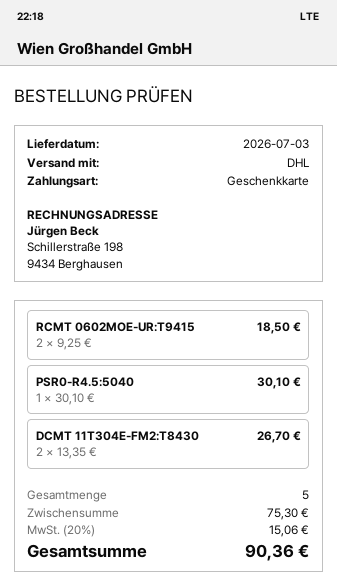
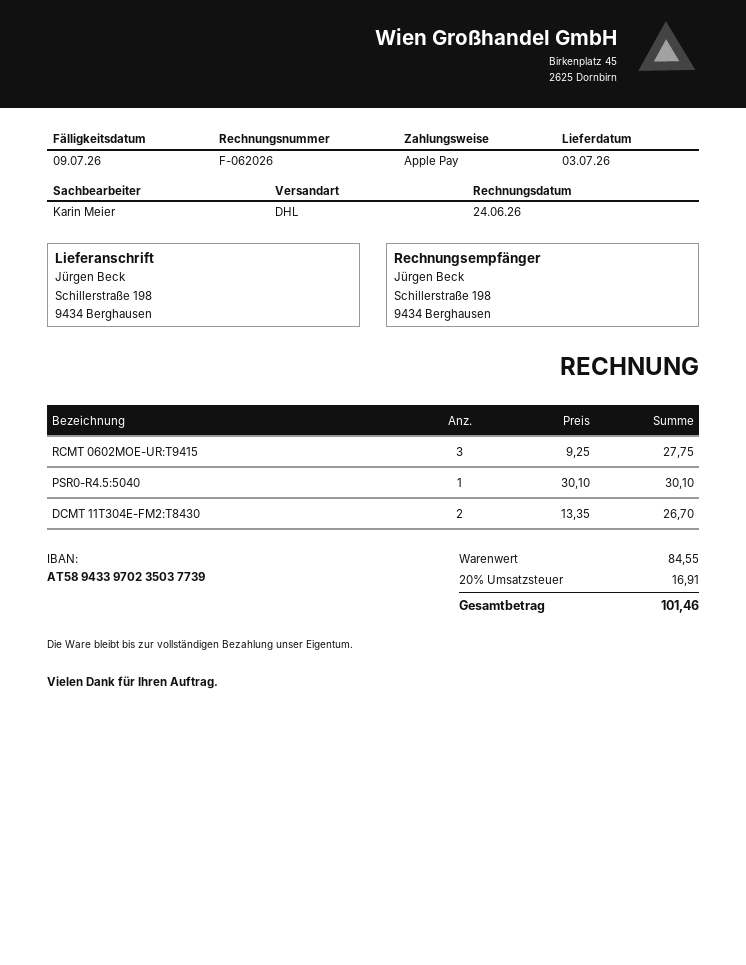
payment method: gift card -> Apple Pay
RCMT 0602MOE-UR:T9415: 2 x 9.25 = 18.50 -> 3 x 9.25 = 27.75
subtotal: 75.30 -> 84.55
tax: 20% = 15.06 -> 20% = 16.91
total: 90.36 -> 101.46

